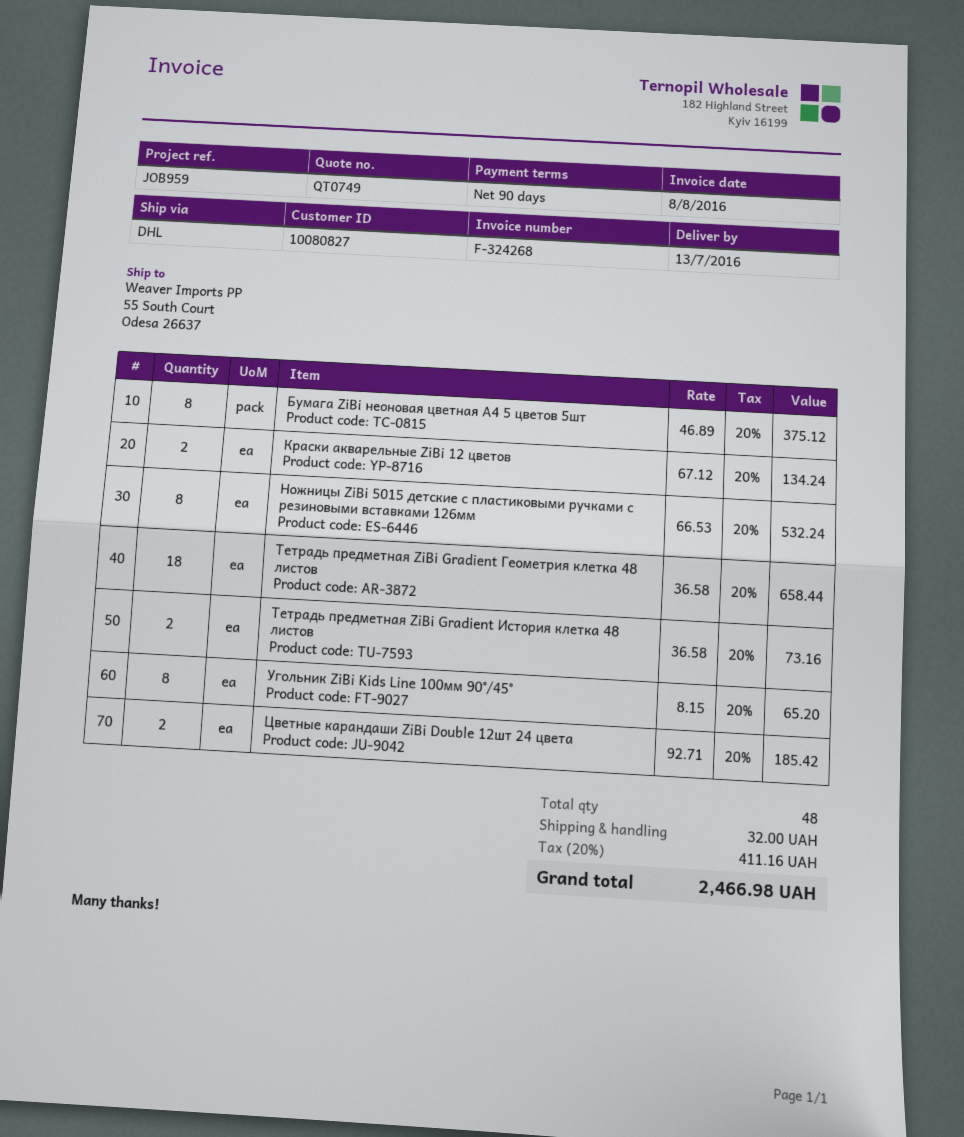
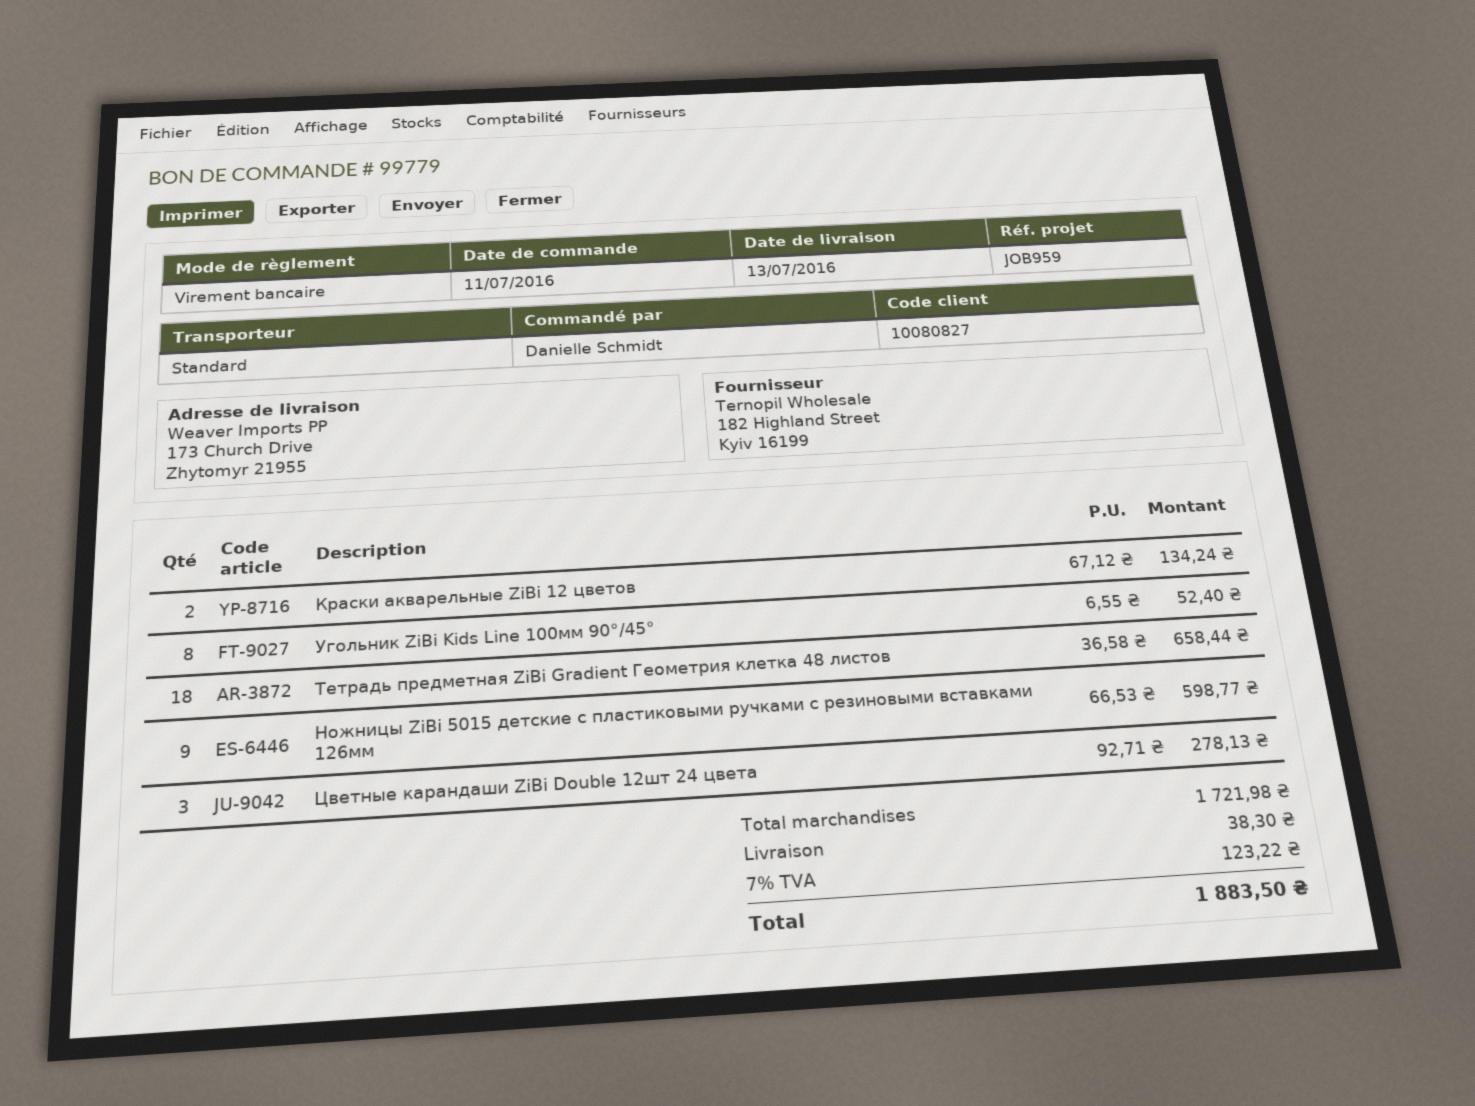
shipping method: DHL -> standard
ship to: 55 South Court, Odesa 26637 -> 173 Church Drive, Zhytomyr 21955
Бумага ZiBi неоновая цветная А4 5 цветов 5шт: 8 x 46.89 = 375.12 -> none
Ножницы ZiBi 5015 детские с пластиковыми ручками с резиновыми вставками 126мм: 8 x 66.53 = 532.24 -> 9 x 66.53 = 598.77
Тетрадь предметная ZiBi Gradient История клетка 48 листов: 2 x 36.58 = 73.16 -> none
Угольник ZiBi Kids Line 100мм 90°/45°: 8 x 8.15 = 65.20 -> 8 x 6.55 = 52.40
Цветные карандаши ZiBi Double 12шт 24 цвета: 2 x 92.71 = 185.42 -> 3 x 92.71 = 278.13
shipping: 32.00 -> 38.30
tax: 20% = 411.16 -> 7% = 123.22
total: 2466.98 -> 1883.50

